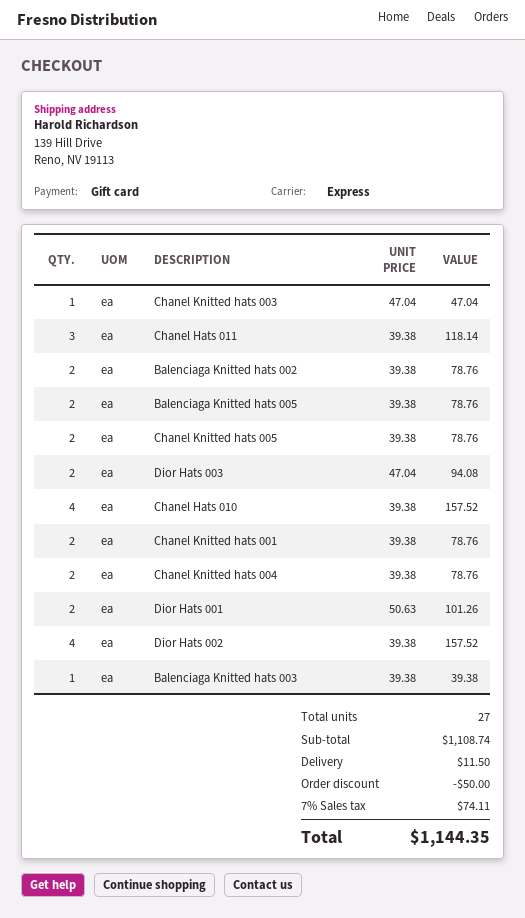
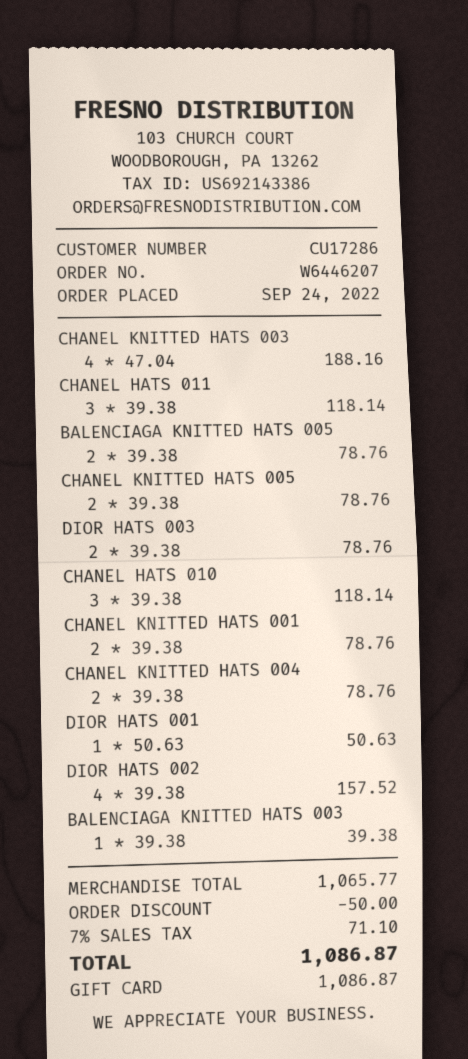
Chanel Knitted hats 003: 1 x 47.04 = 47.04 -> 4 x 47.04 = 188.16
Balenciaga Knitted hats 002: 2 x 39.38 = 78.76 -> none
Dior Hats 003: 2 x 47.04 = 94.08 -> 2 x 39.38 = 78.76
Chanel Hats 010: 4 x 39.38 = 157.52 -> 3 x 39.38 = 118.14
Dior Hats 001: 2 x 50.63 = 101.26 -> 1 x 50.63 = 50.63
subtotal: 1108.74 -> 1065.77
shipping: 11.50 -> none
tax: 7% = 74.11 -> 7% = 71.10
total: 1144.35 -> 1086.87

